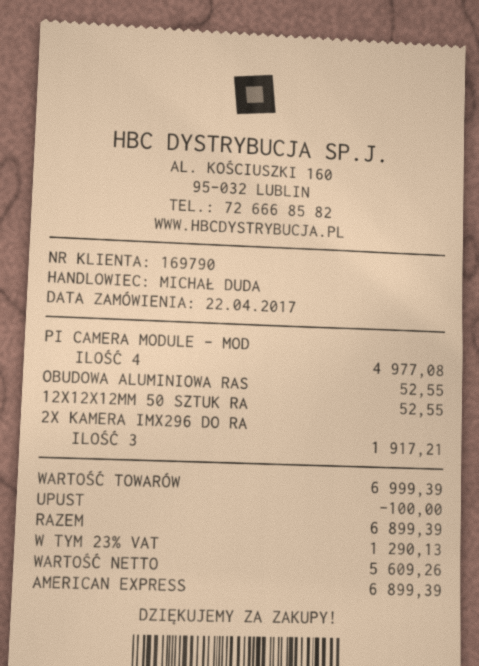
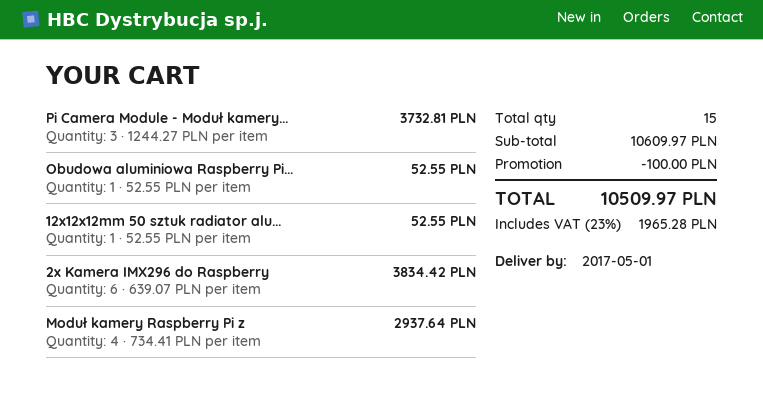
PI CAMERA MODULE - MOD: 4 for 4977.08 -> 3 for 3732.81
2X KAMERA IMX296 DO RA: 3 for 1917.21 -> 6 for 3834.42
Moduł kamery Raspberry Pi z: none -> 4 for 2937.64
subtotal: 6999.39 -> 10609.97
tax: 23% = 1290.13 -> 23% = 1965.28
total: 6899.39 -> 10509.97

